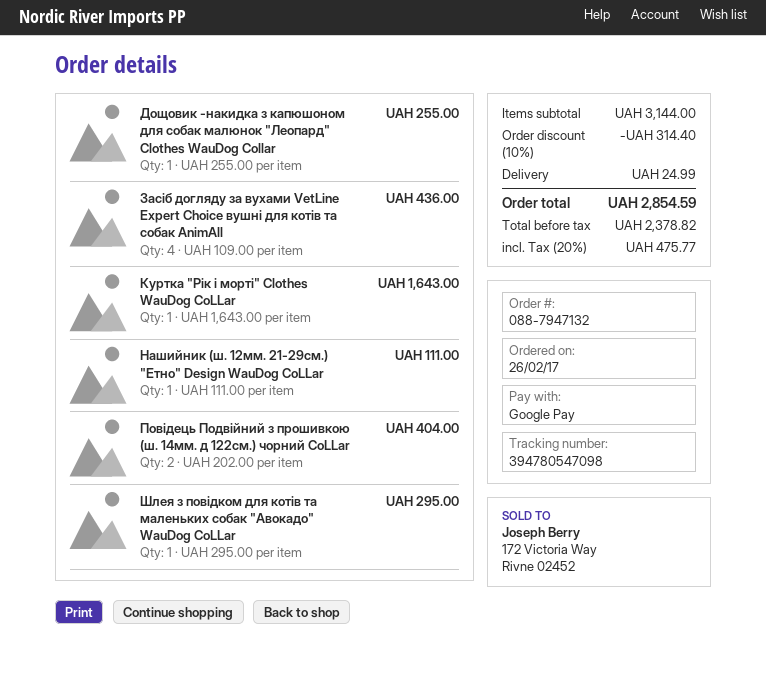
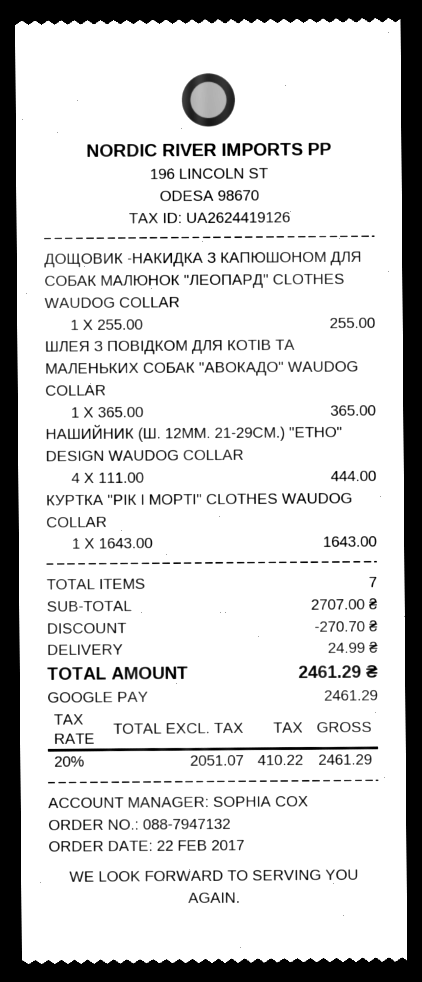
order date: 2017-02-26 -> 2017-02-22
Засіб догляду за вухами VetLine Expert Choice вушні для котів та собак AnimAll: 4 x 109.00 = 436.00 -> none
Нашийник (ш. 12мм. 21-29см.) "Етно" Design WauDog CoLLar: 1 x 111.00 = 111.00 -> 4 x 111.00 = 444.00
Повідець Подвійний з прошивкою (ш. 14мм. д 122см.) чорний CoLLar: 2 x 202.00 = 404.00 -> none
Шлея з повідком для котів та маленьких собак "Авокадо" WauDog CoLLar: 1 x 295.00 = 295.00 -> 1 x 365.00 = 365.00
subtotal: 3144.00 -> 2707.00
discount: 314.40 -> 270.70
net: 2378.82 -> 2051.07
tax: 20% = 475.77 -> 20% = 410.22
total: 2854.59 -> 2461.29

